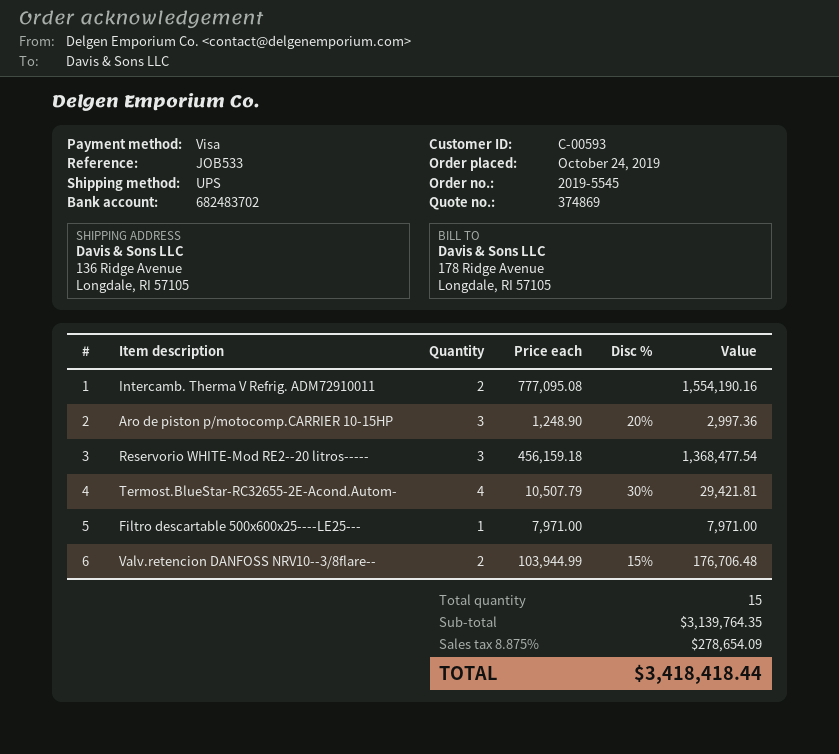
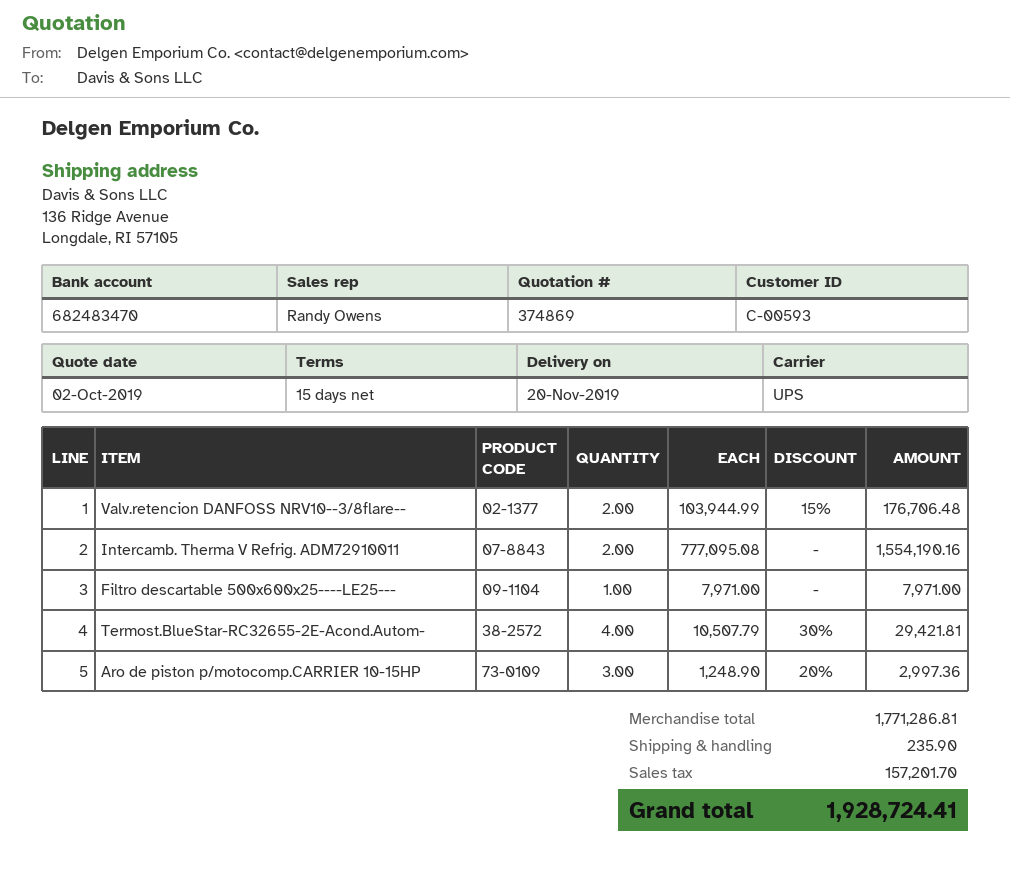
bank account: 682483702 -> 682483470
Reservorio WHITE-Mod RE2--20 litros-----: 3 x 456159.18 = 1368477.54 -> none
subtotal: 3139764.35 -> 1771286.81
shipping: none -> 235.90
tax: 278654.09 -> 157201.70
total: 3418418.44 -> 1928724.41

